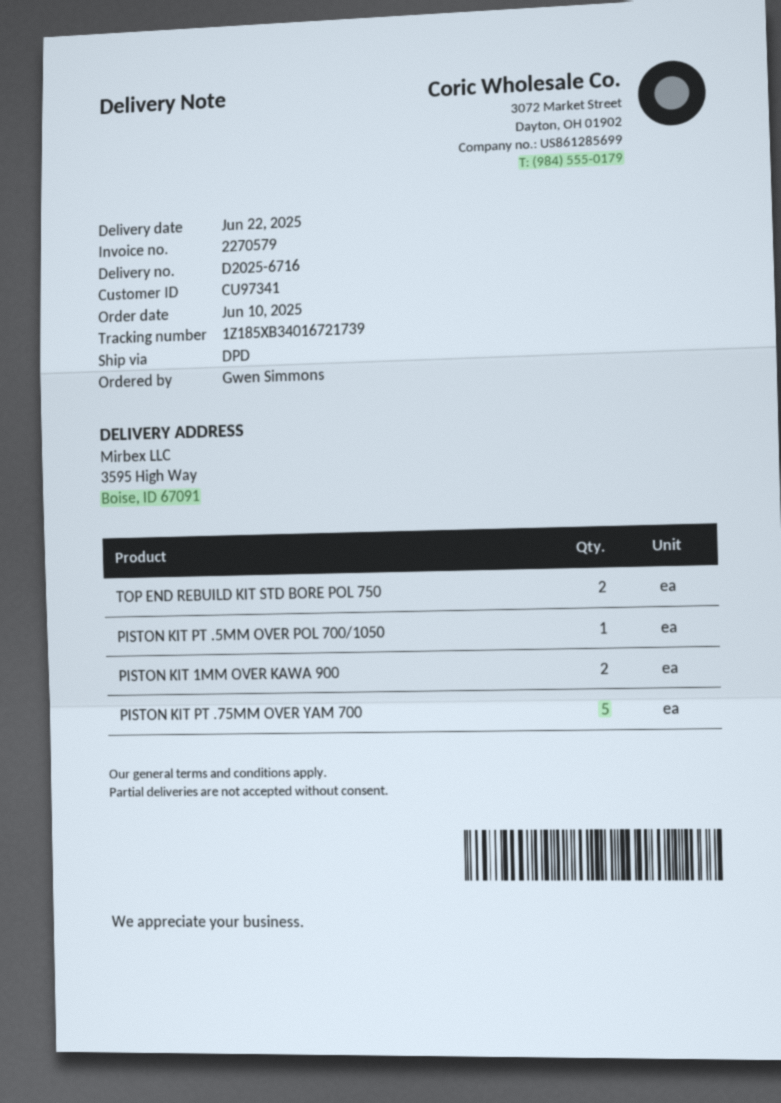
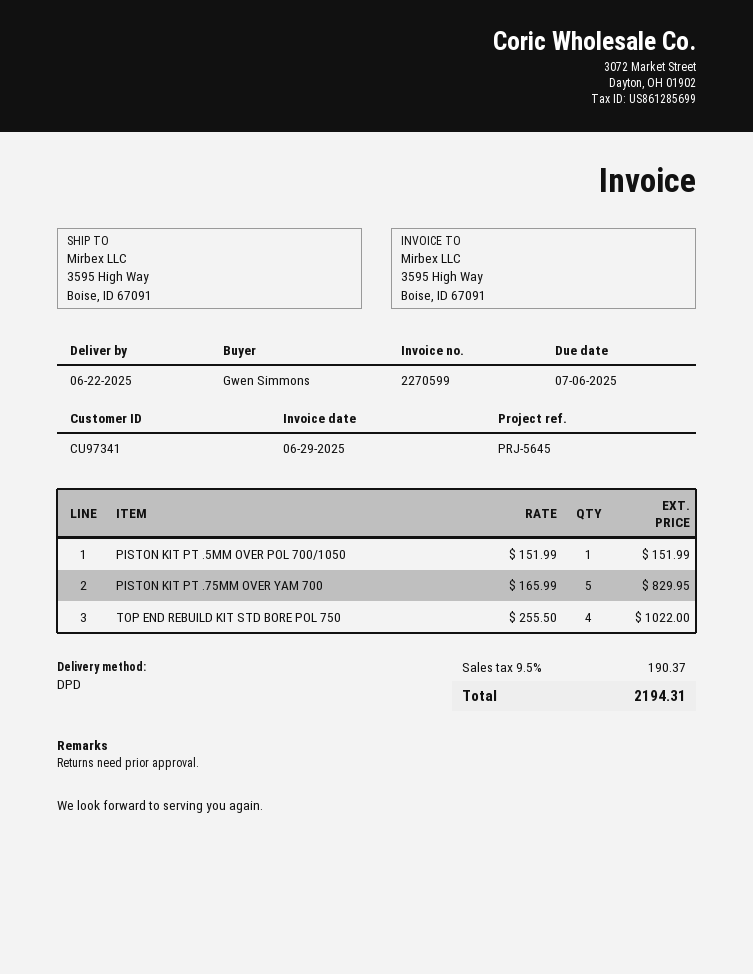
invoice number: 2270579 -> 2270599
TOP END REBUILD KIT STD BORE POL 750: 2 -> 4
PISTON KIT 1MM OVER KAWA 900: 2 -> none

